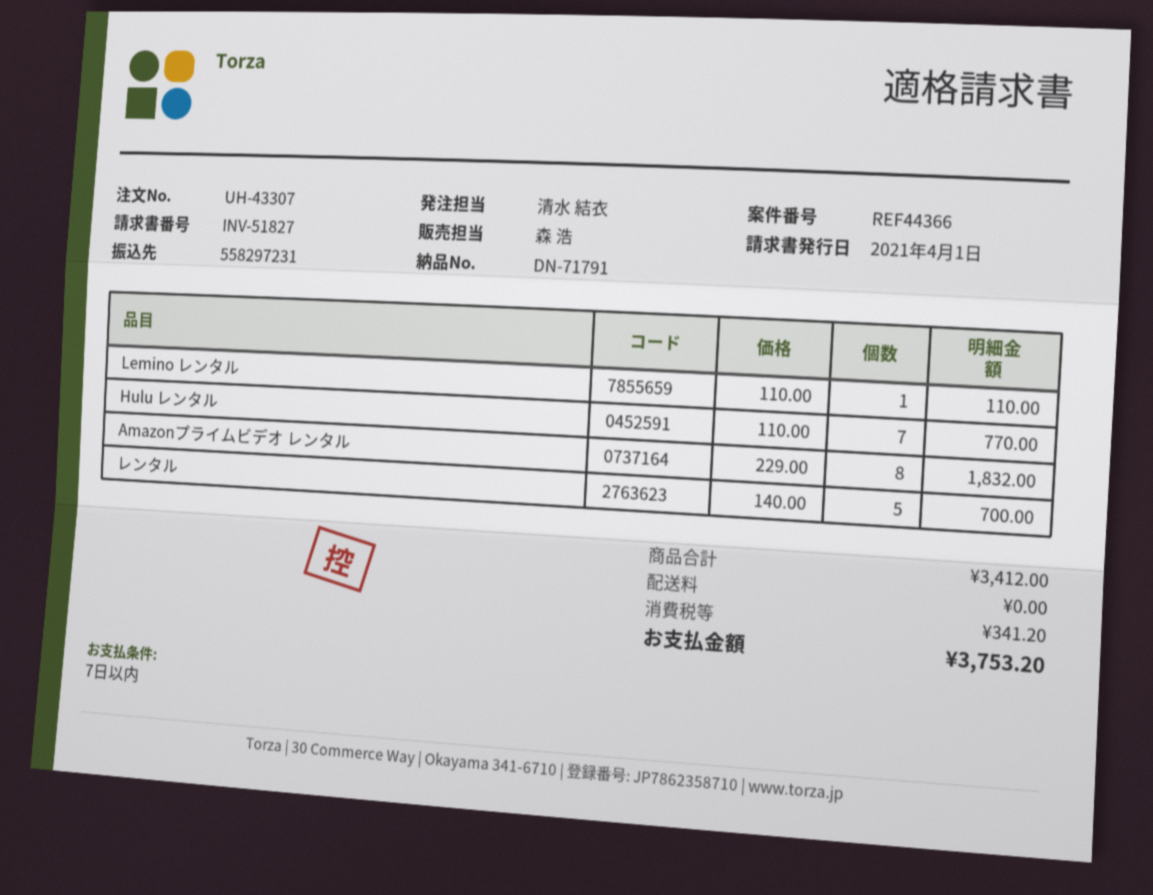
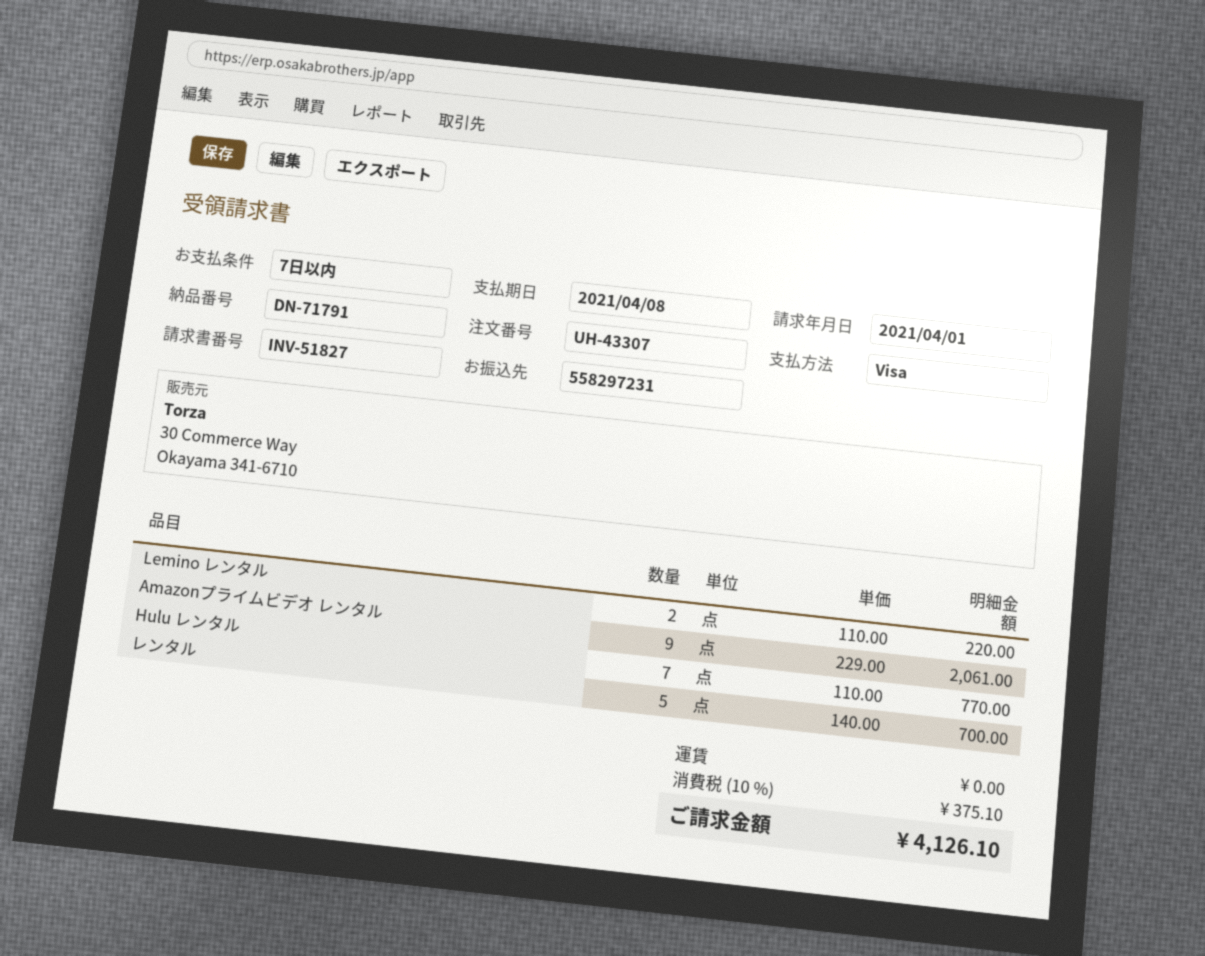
Lemino レンタル: 1 x 110.00 = 110.00 -> 2 x 110.00 = 220.00
Amazonプライムビデオ レンタル: 8 x 229.00 = 1832.00 -> 9 x 229.00 = 2061.00
tax: 341.20 -> 375.10
total: 3753.20 -> 4126.10

